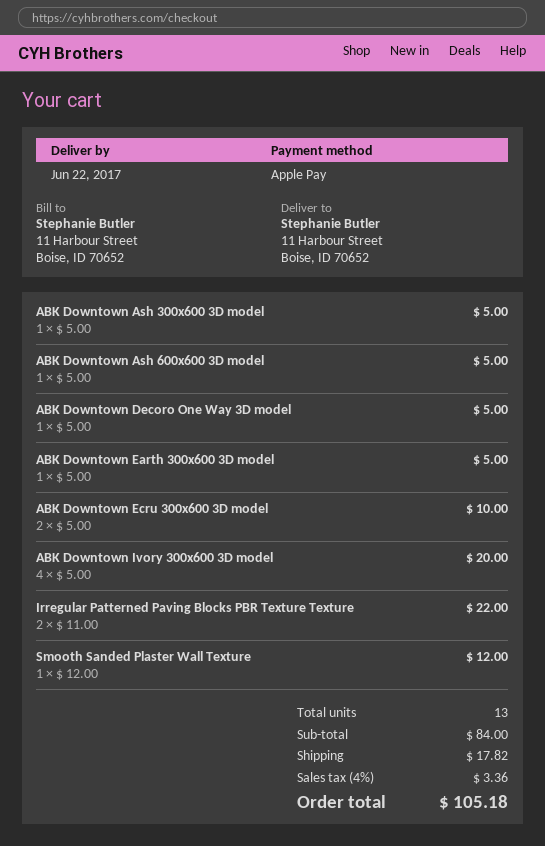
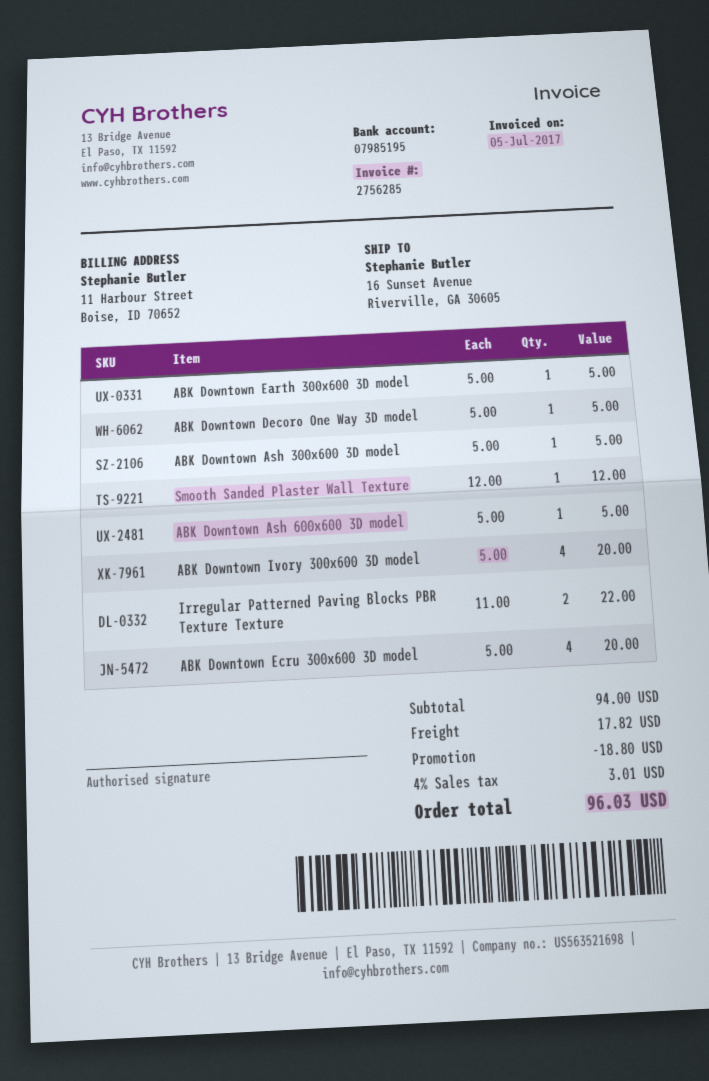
ship to: 11 Harbour Street, Boise, ID 70652 -> 16 Sunset Avenue, Riverville, GA 30605
ABK Downtown Ecru 300x600 3D model: 2 x 5.00 = 10.00 -> 4 x 5.00 = 20.00
subtotal: 84.00 -> 94.00
discount: none -> 18.80
tax: 4% = 3.36 -> 4% = 3.01
total: 105.18 -> 96.03

